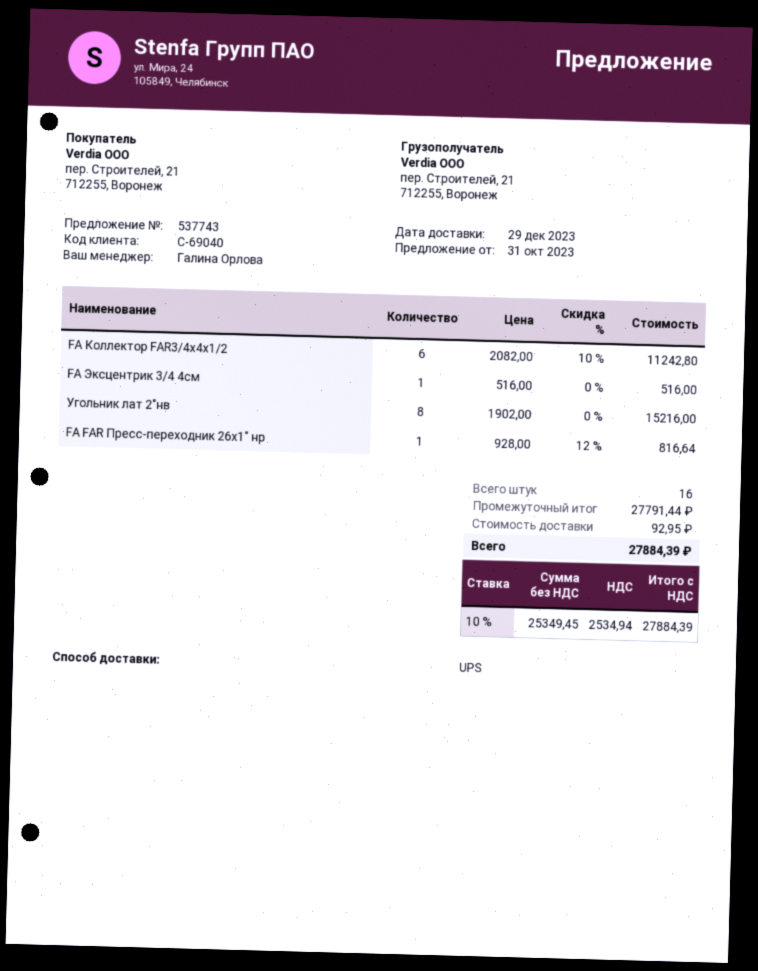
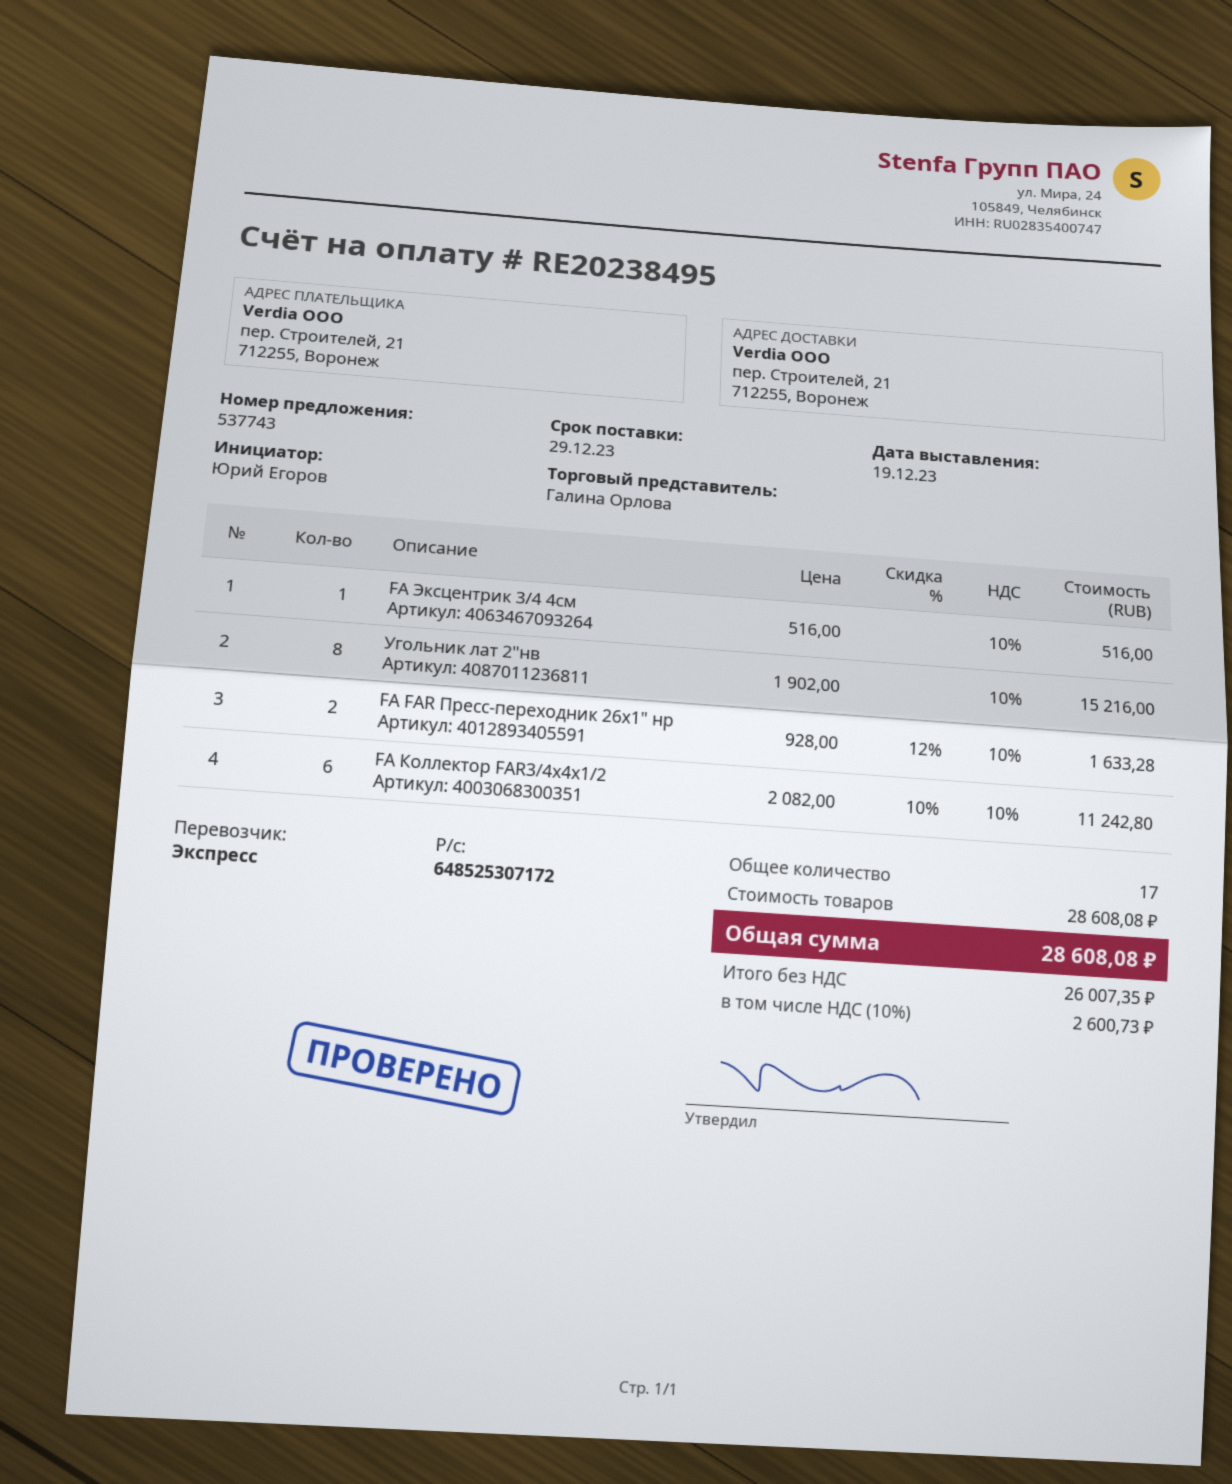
shipping method: UPS -> express
FA FAR Пресс-переходник 26х1" нр: 1 x 928.00 - 12% = 816.64 -> 2 x 928.00 - 12% = 1633.28
total quantity: 16 -> 17
subtotal: 27791.44 -> 28608.08
shipping: 92.95 -> none
net: 25349.45 -> 26007.35
tax: 10% = 2534.94 -> 10% = 2600.73
total: 27884.39 -> 28608.08

